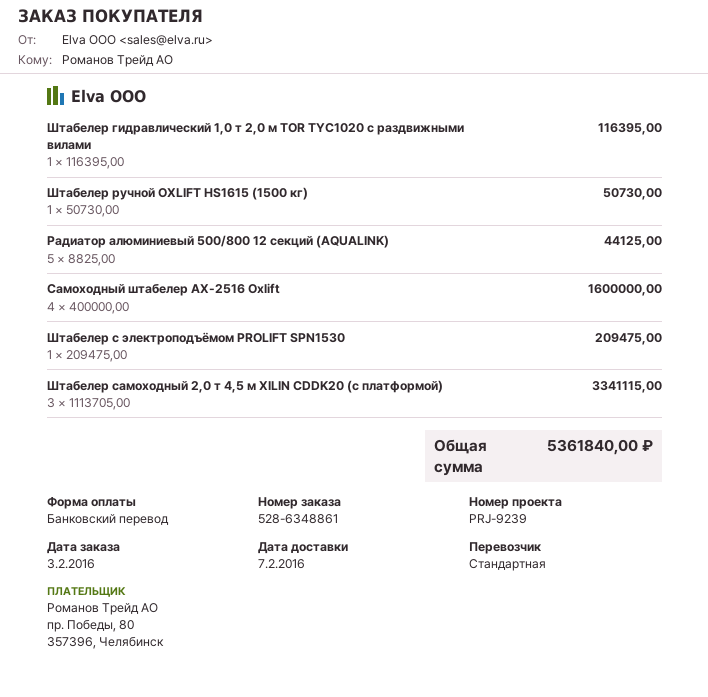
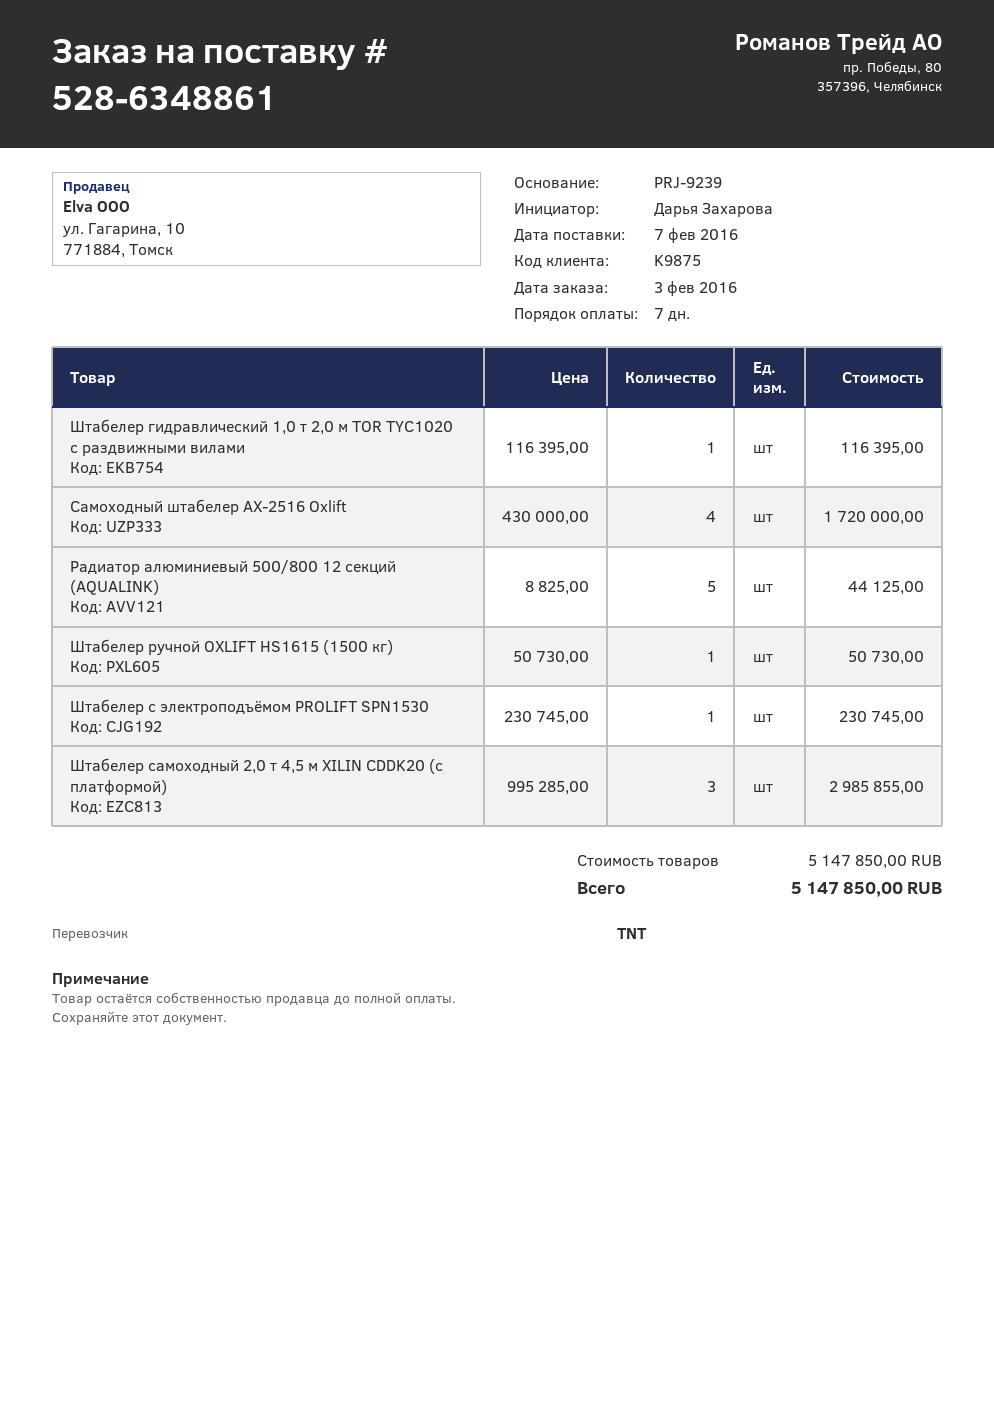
shipping method: standard -> TNT
Самоходный штабелер AX-2516 Oxlift: 4 x 400000.00 = 1600000.00 -> 4 x 430000.00 = 1720000.00
Штабелер с электроподъёмом PROLIFT SPN1530: 1 x 209475.00 = 209475.00 -> 1 x 230745.00 = 230745.00
Штабелер самоходный 2,0 т 4,5 м XILIN CDDK20 (с платформой): 3 x 1113705.00 = 3341115.00 -> 3 x 995285.00 = 2985855.00
total: 5361840.00 -> 5147850.00

